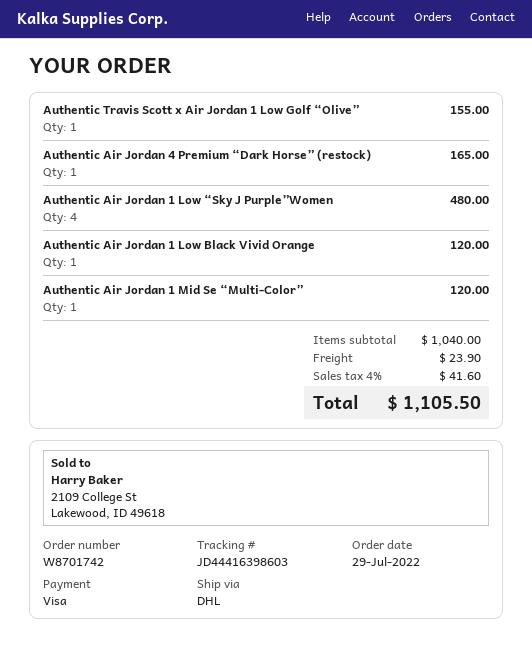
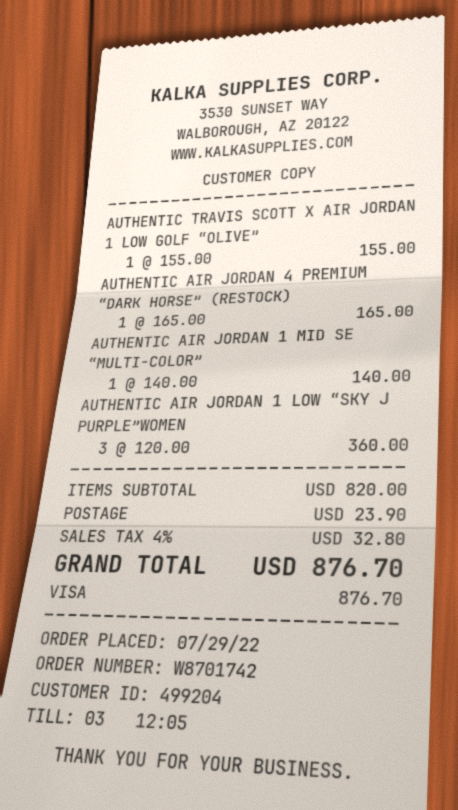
Authentic Air Jordan 1 Low “Sky J Purple”Women: 4 for 480.00 -> 3 for 360.00
Authentic Air Jordan 1 Low Black Vivid Orange: 1 for 120.00 -> none
Authentic Air Jordan 1 Mid Se “Multi-Color”: 1 for 120.00 -> 1 for 140.00
subtotal: 1040.00 -> 820.00
tax: 4% = 41.60 -> 4% = 32.80
total: 1105.50 -> 876.70

